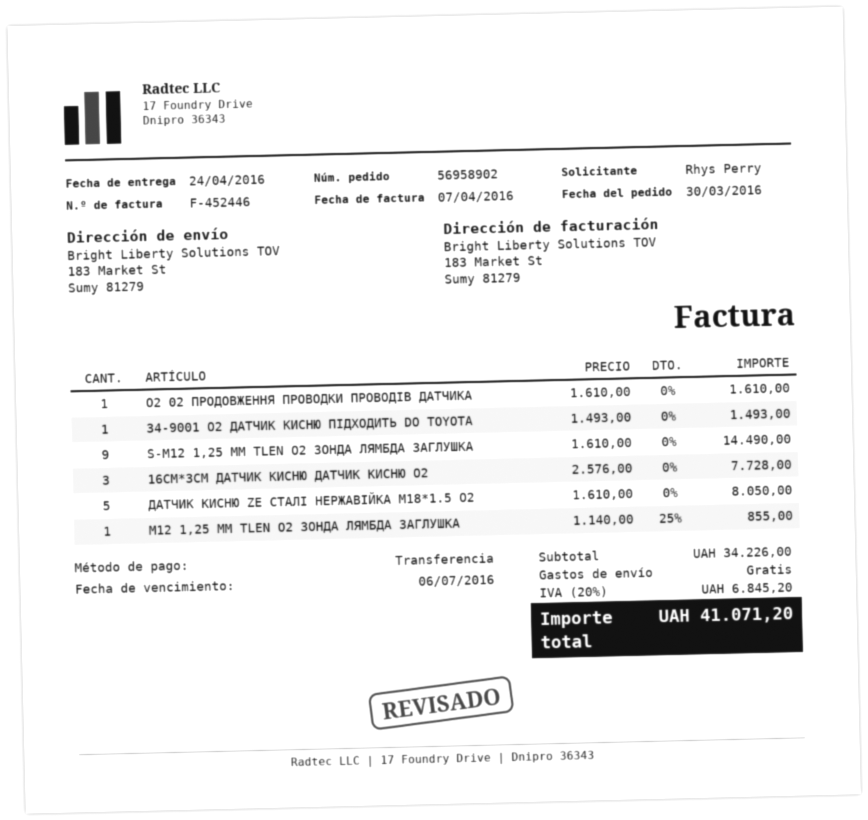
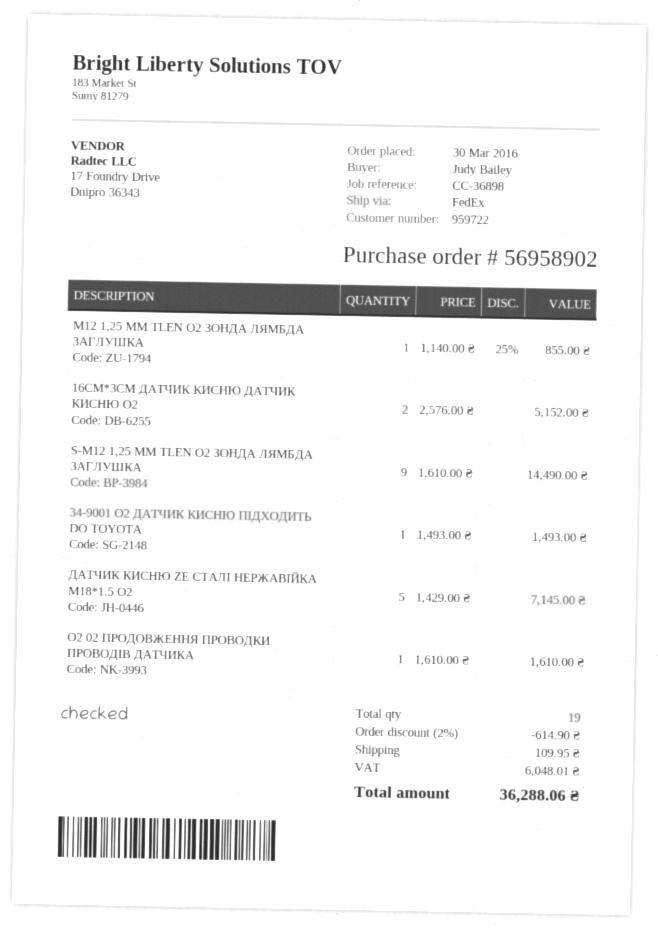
ordered by: Rhys Perry -> Judy Bailey
16CM*3CM ДАТЧИК КИСНЮ ДАТЧИК КИСНЮ O2: 3 x 2576.00 = 7728.00 -> 2 x 2576.00 = 5152.00
ДАТЧИК КИСНЮ ZE СТАЛІ НЕРЖАВІЙКА M18*1.5 O2: 5 x 1610.00 = 8050.00 -> 5 x 1429.00 = 7145.00
discount: none -> 2% = 614.90
shipping: 0.00 -> 109.95
tax: 6845.20 -> 6048.01
total: 41071.20 -> 36288.06

